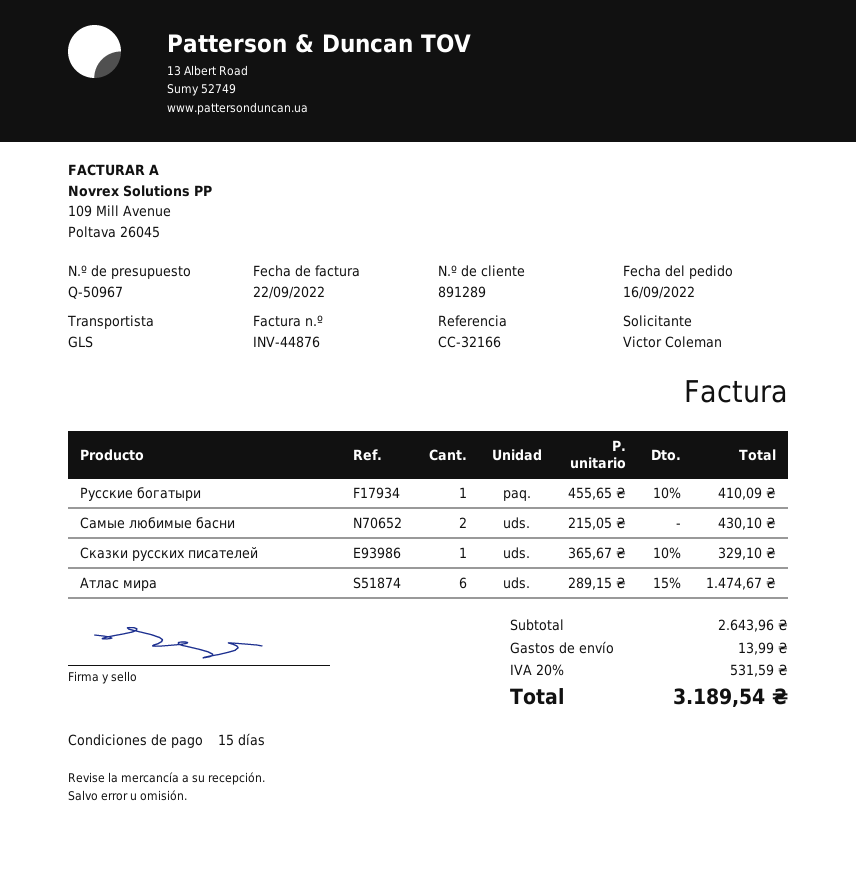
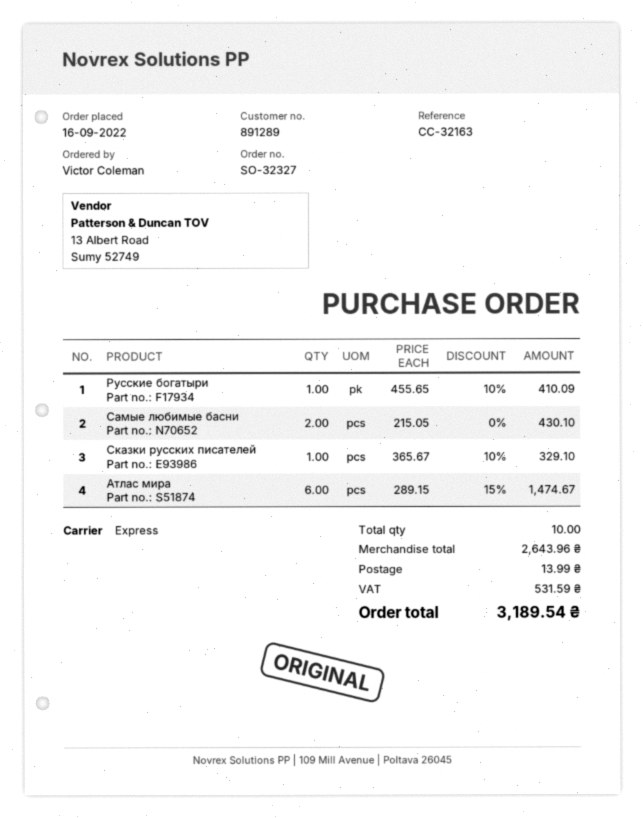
reference: CC-32166 -> CC-32163
shipping method: GLS -> express

